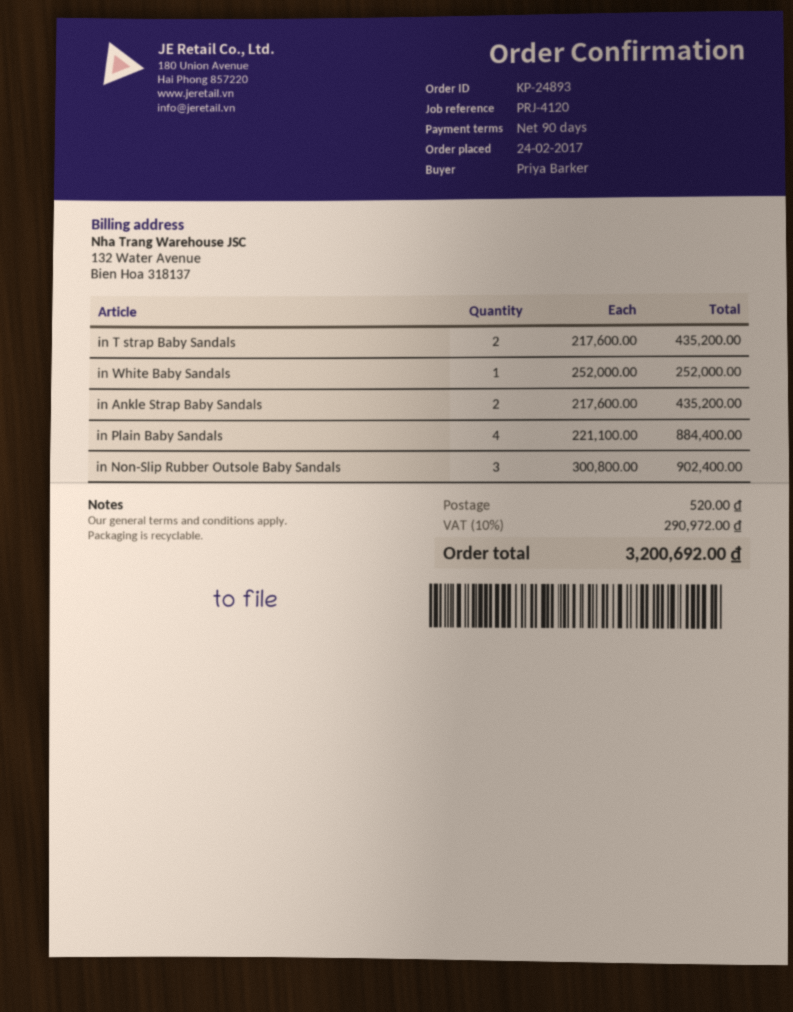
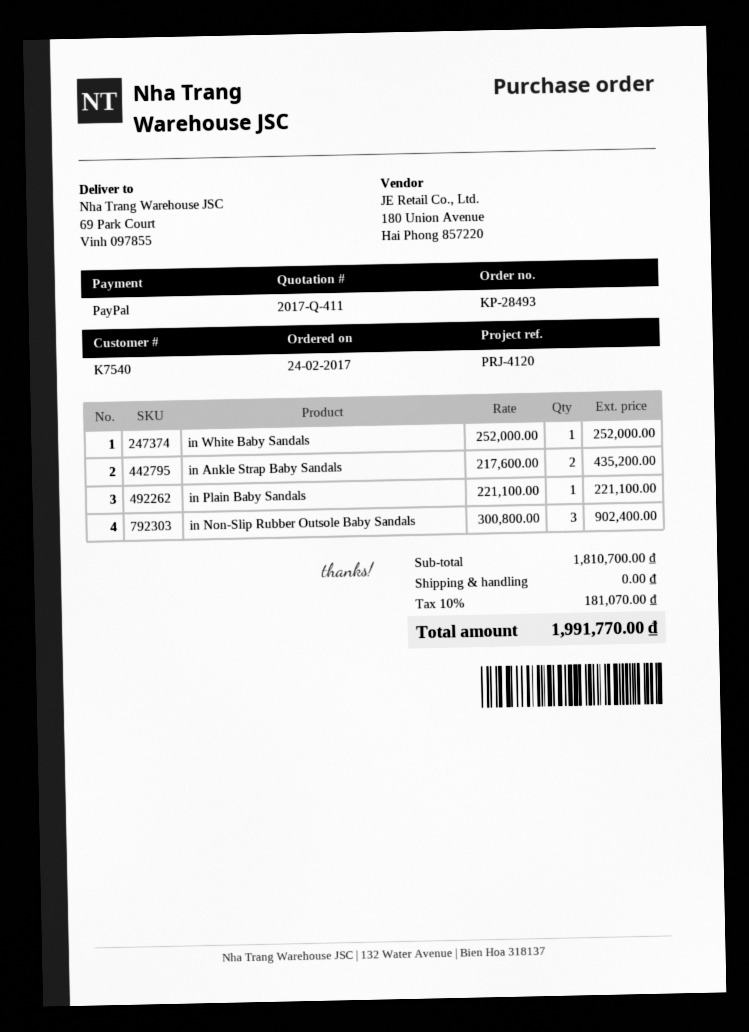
order number: KP-24893 -> KP-28493
in T strap Baby Sandals: 2 x 217600.00 = 435200.00 -> none
in Plain Baby Sandals: 4 x 221100.00 = 884400.00 -> 1 x 221100.00 = 221100.00
shipping: 520.00 -> 0.00
tax: 10% = 290972.00 -> 10% = 181070.00
total: 3200692.00 -> 1991770.00

